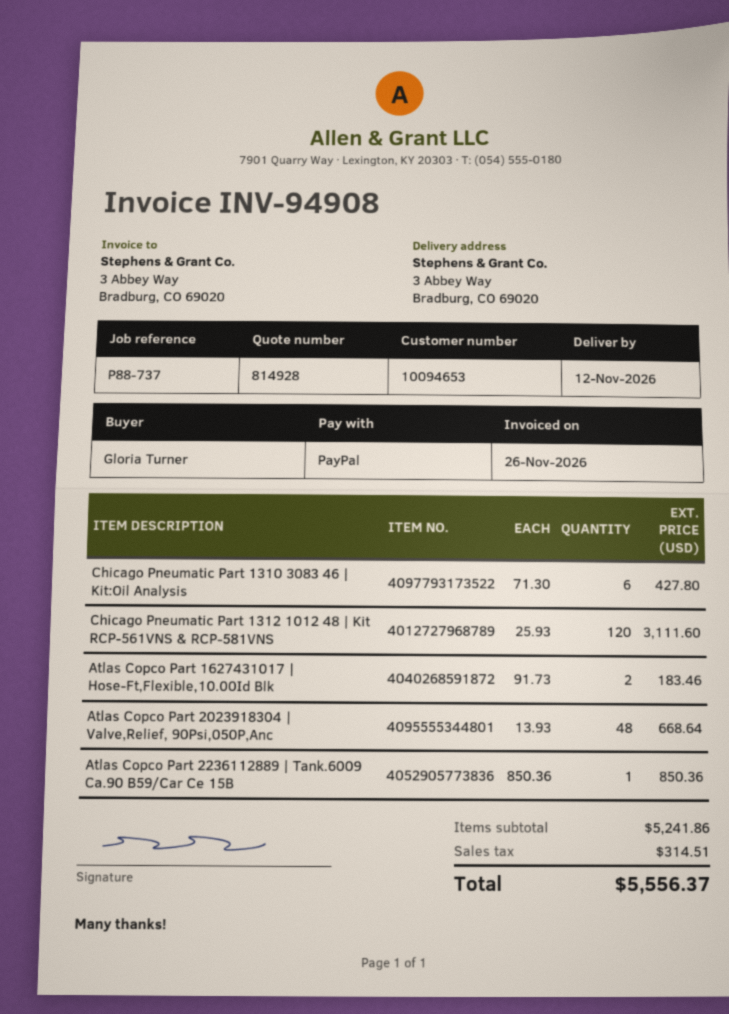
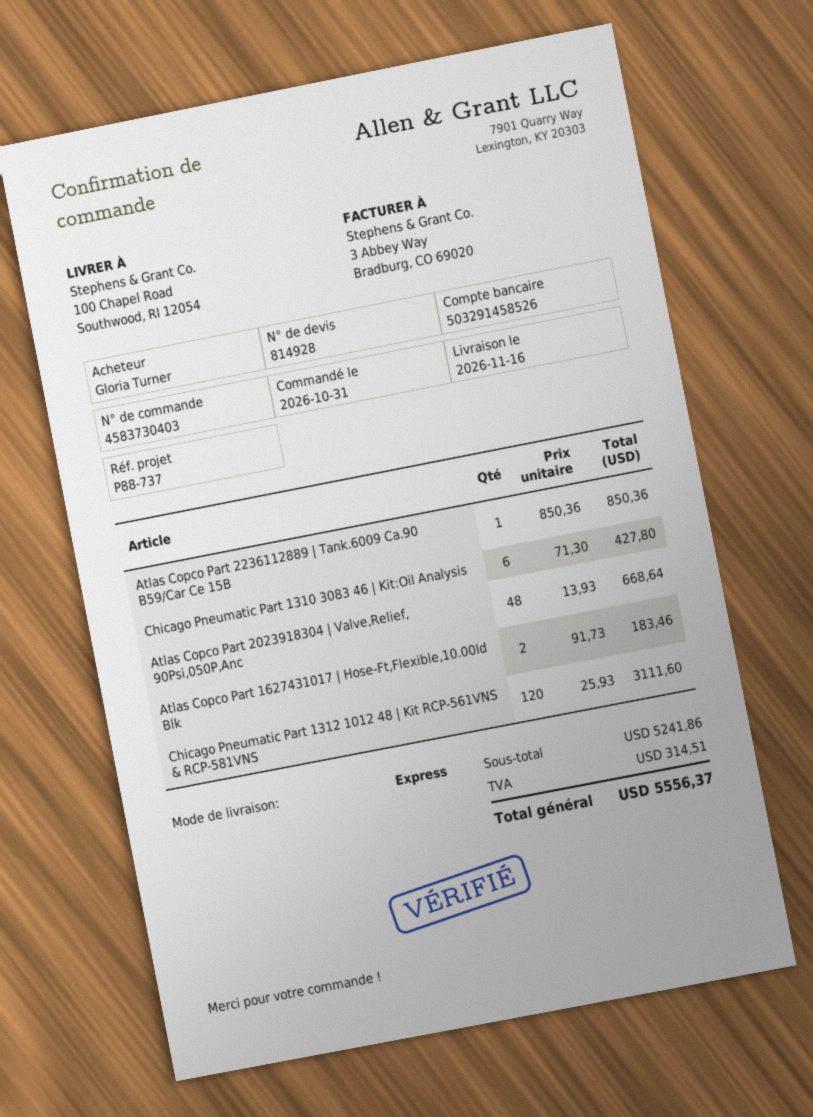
delivery date: 2026-11-12 -> 2026-11-16
ship to: 3 Abbey Way, Bradburg, CO 69020 -> 100 Chapel Road, Southwood, RI 12054

